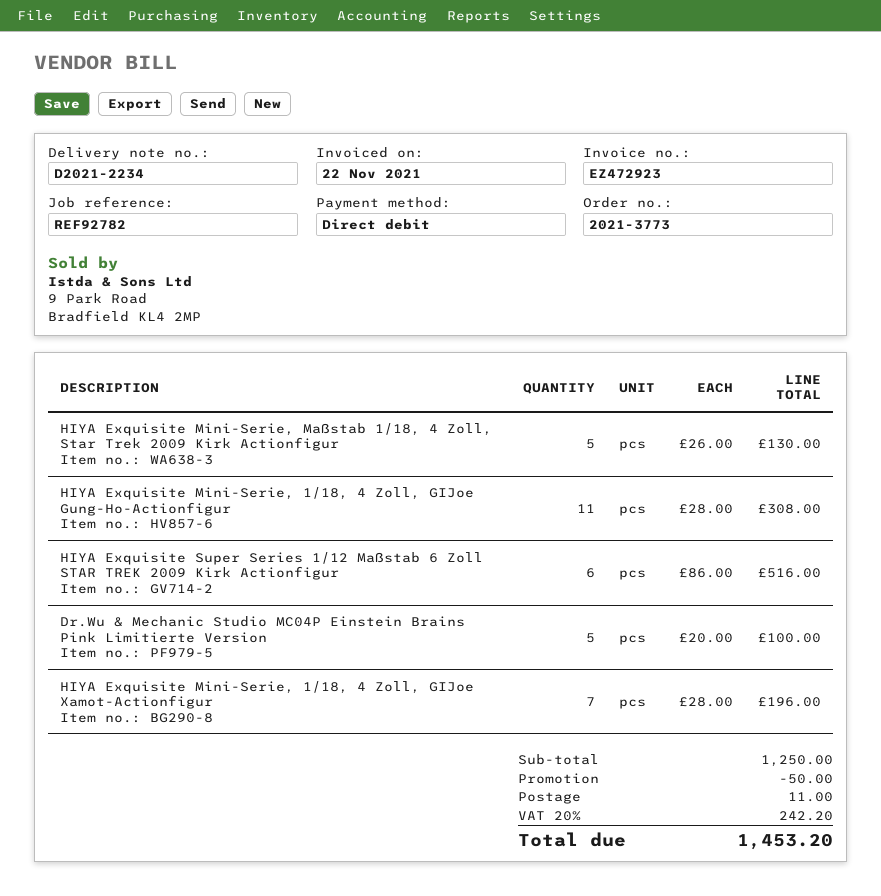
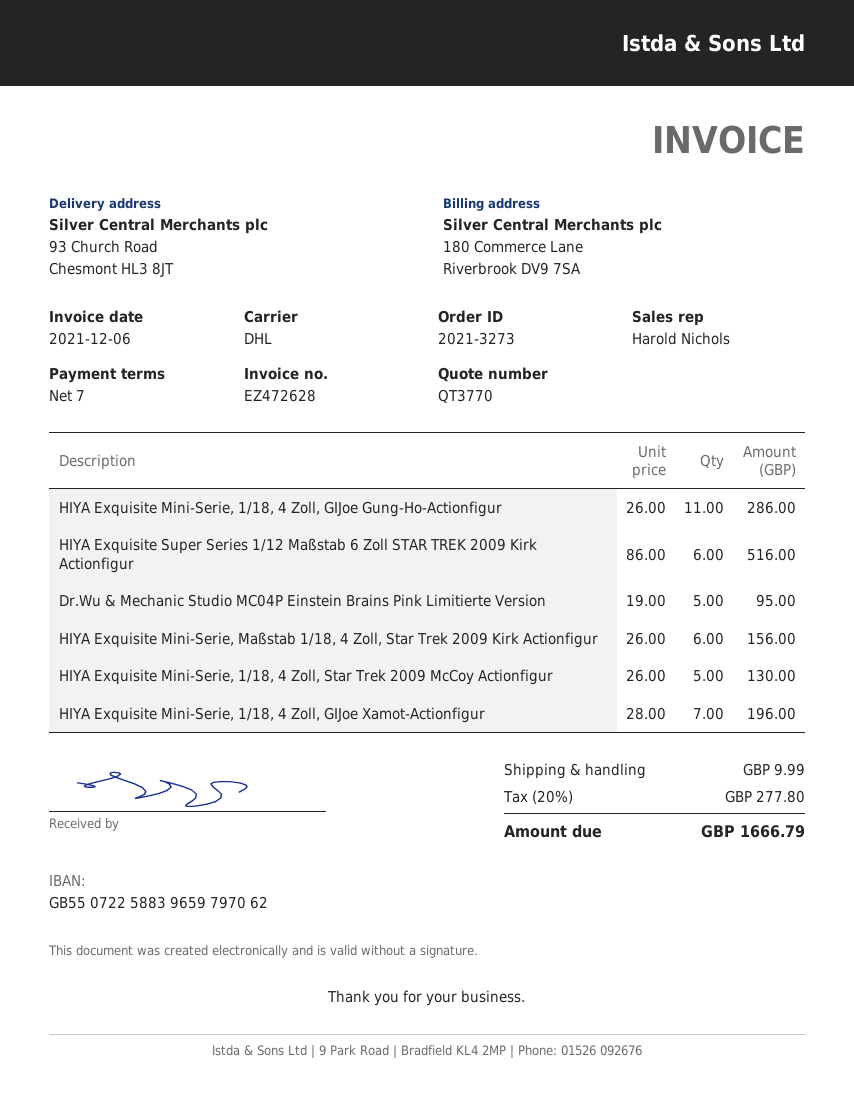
order number: 2021-3773 -> 2021-3273
invoice number: EZ472923 -> EZ472628
invoice date: 2021-11-22 -> 2021-12-06
HIYA Exquisite Mini-Serie, Maßstab 1/18, 4 Zoll, Star Trek 2009 Kirk Actionfigur: 5 x 26.00 = 130.00 -> 6 x 26.00 = 156.00
HIYA Exquisite Mini-Serie, 1/18, 4 Zoll, GIJoe Gung-Ho-Actionfigur: 11 x 28.00 = 308.00 -> 11 x 26.00 = 286.00
Dr.Wu & Mechanic Studio MC04P Einstein Brains Pink Limitierte Version: 5 x 20.00 = 100.00 -> 5 x 19.00 = 95.00
HIYA Exquisite Mini-Serie, 1/18, 4 Zoll, Star Trek 2009 McCoy Actionfigur: none -> 5 x 26.00 = 130.00
discount: 50.00 -> none
shipping: 11.00 -> 9.99
tax: 20% = 242.20 -> 20% = 277.80
total: 1453.20 -> 1666.79

